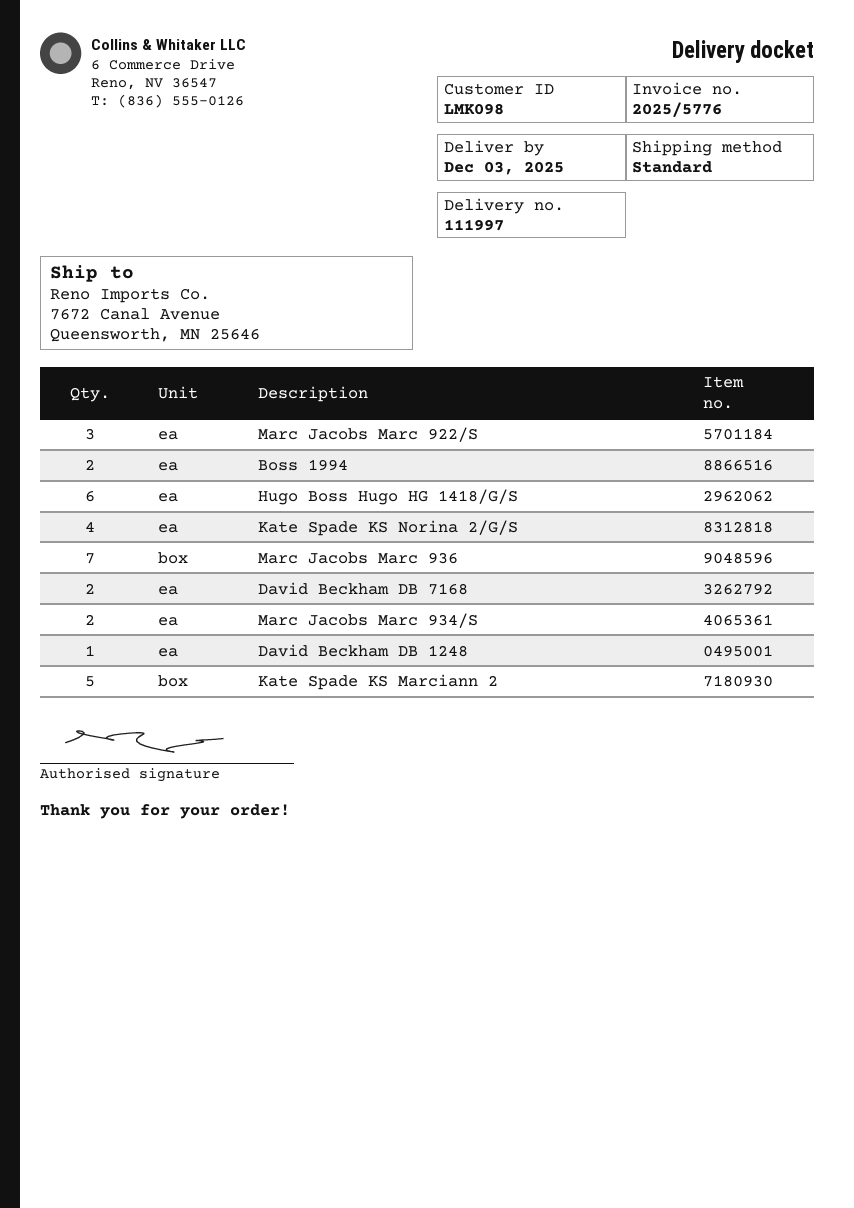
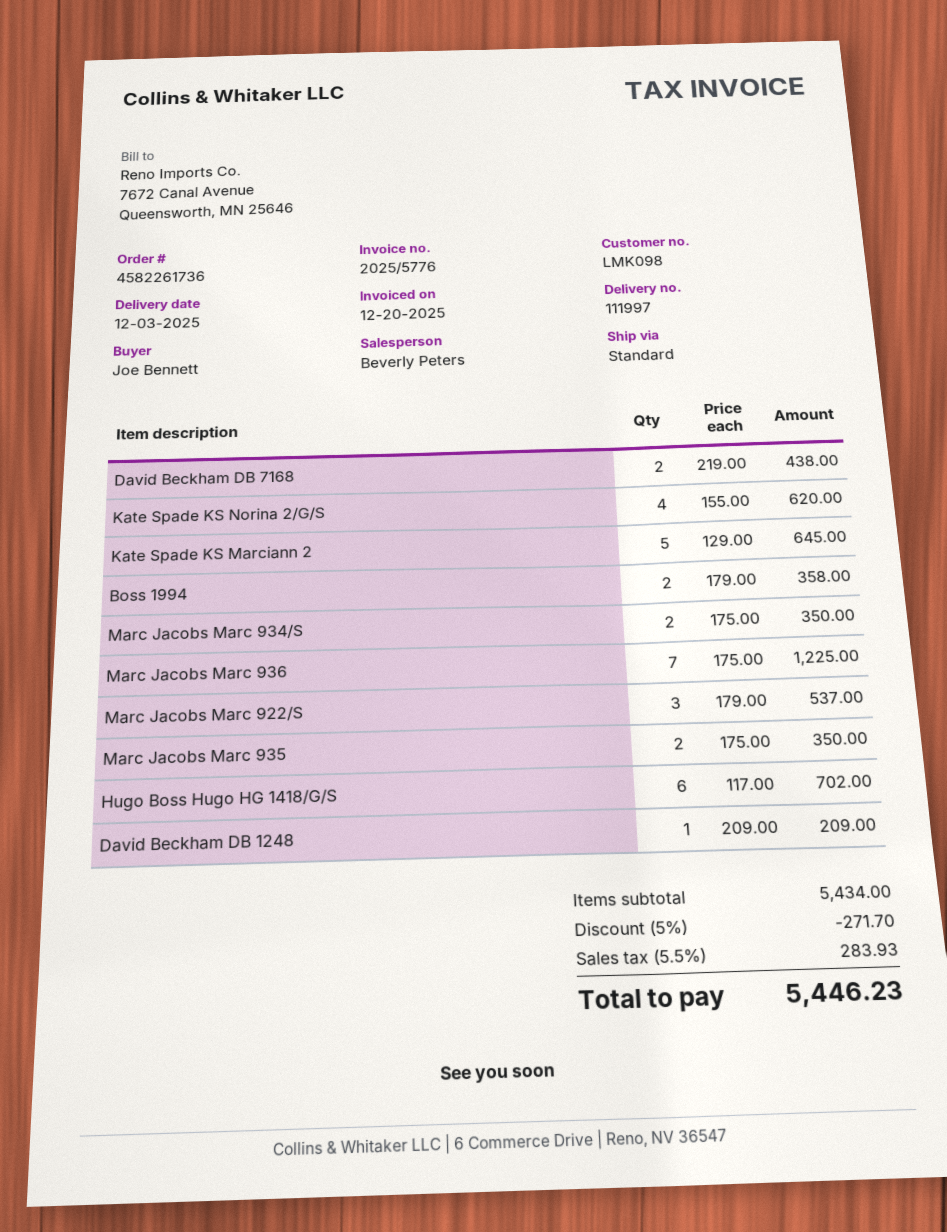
Marc Jacobs Marc 935: none -> 2

